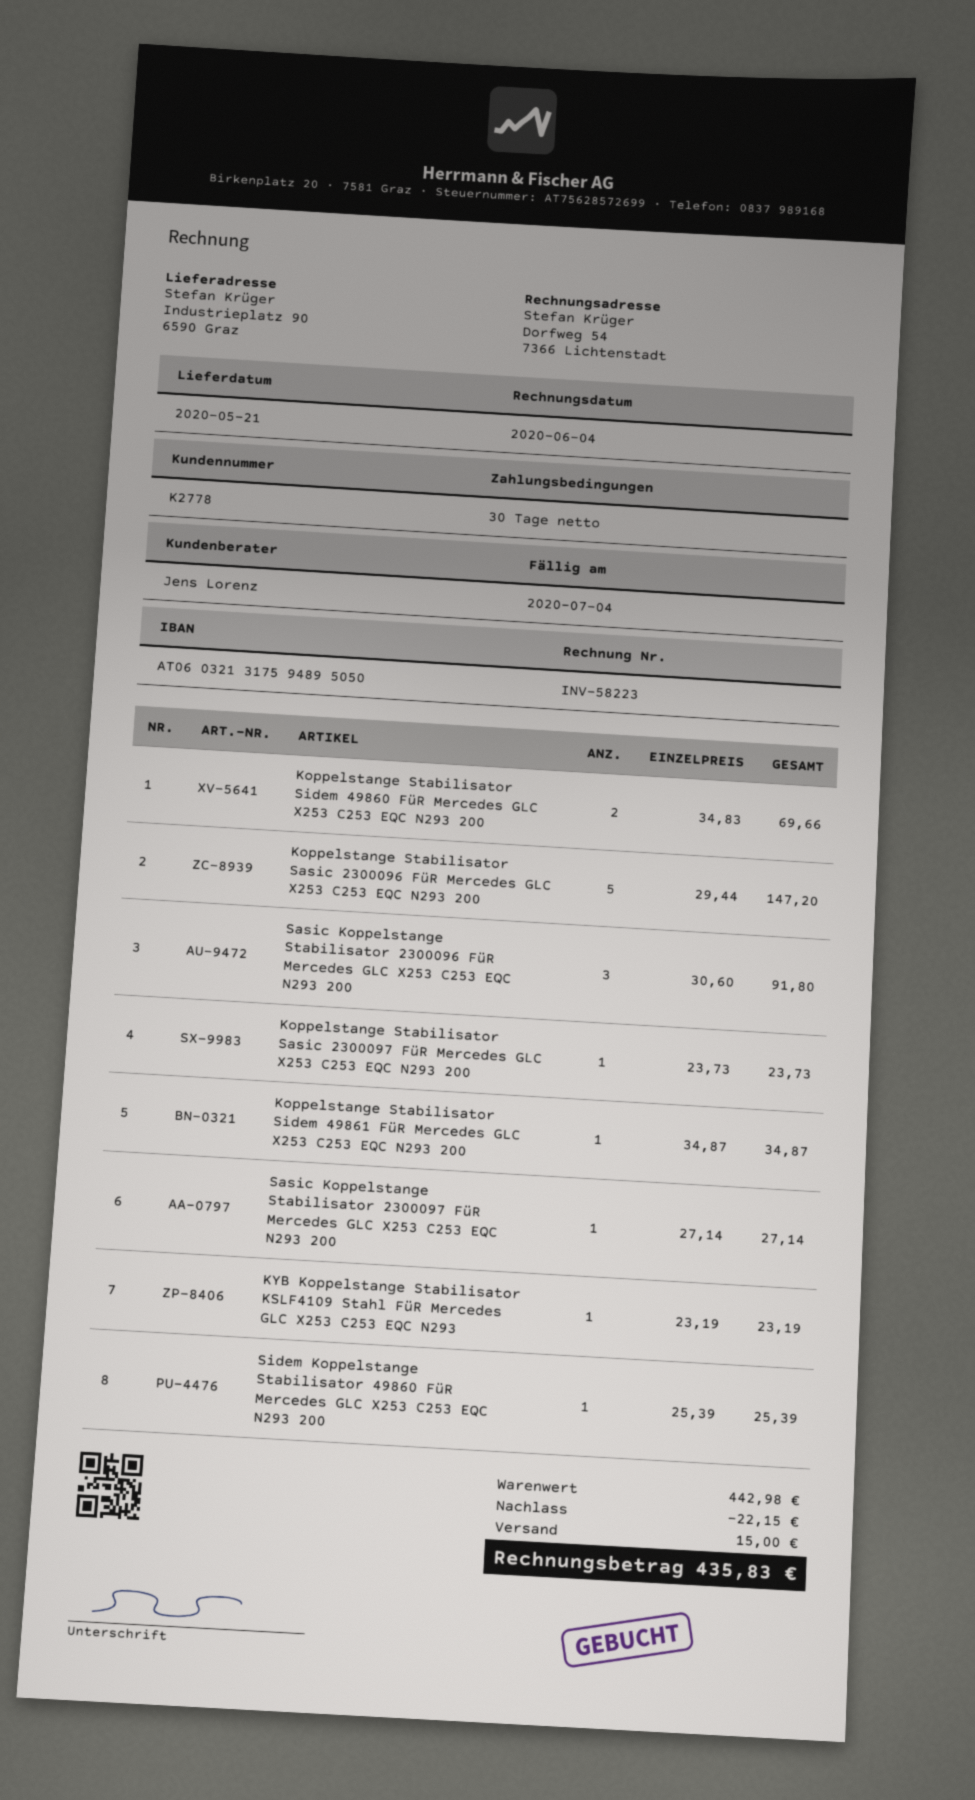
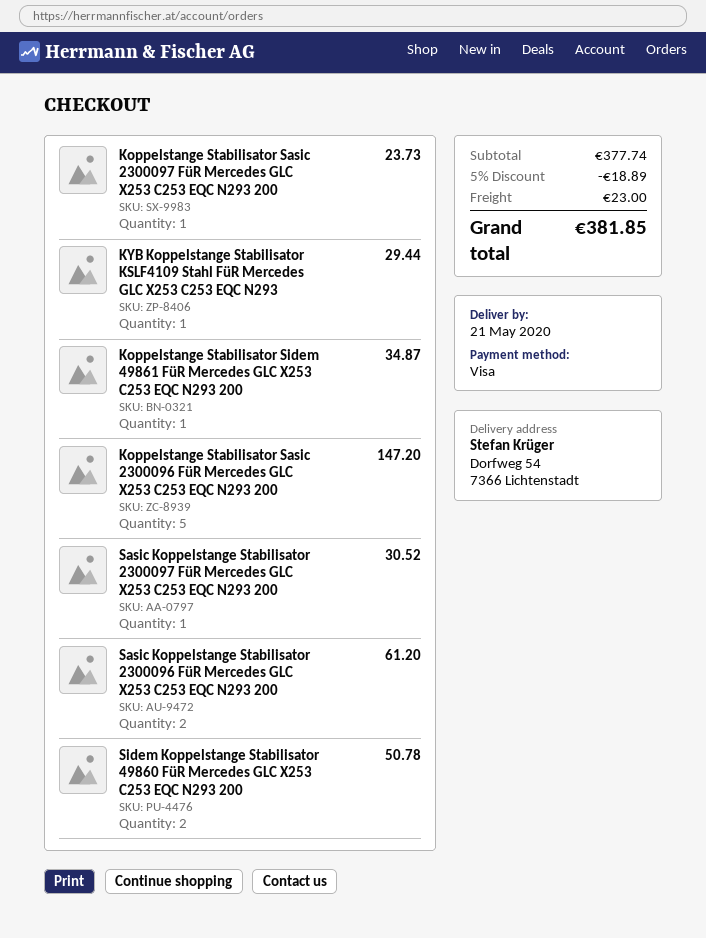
ship to: Industrieplatz 90, 6590 Graz -> Dorfweg 54, 7366 Lichtenstadt
Koppelstange Stabilisator Sidem 49860 FüR Mercedes GLC X253 C253 EQC N293 200: 2 for 69.66 -> none
Sasic Koppelstange Stabilisator 2300096 FüR Mercedes GLC X253 C253 EQC N293 200: 3 for 91.80 -> 2 for 61.20
Sasic Koppelstange Stabilisator 2300097 FüR Mercedes GLC X253 C253 EQC N293 200: 1 for 27.14 -> 1 for 30.52
KYB Koppelstange Stabilisator KSLF4109 Stahl FüR Mercedes GLC X253 C253 EQC N293: 1 for 23.19 -> 1 for 29.44
Sidem Koppelstange Stabilisator 49860 FüR Mercedes GLC X253 C253 EQC N293 200: 1 for 25.39 -> 2 for 50.78
subtotal: 442.98 -> 377.74
discount: 22.15 -> 18.89
shipping: 15.00 -> 23.00
total: 435.83 -> 381.85

